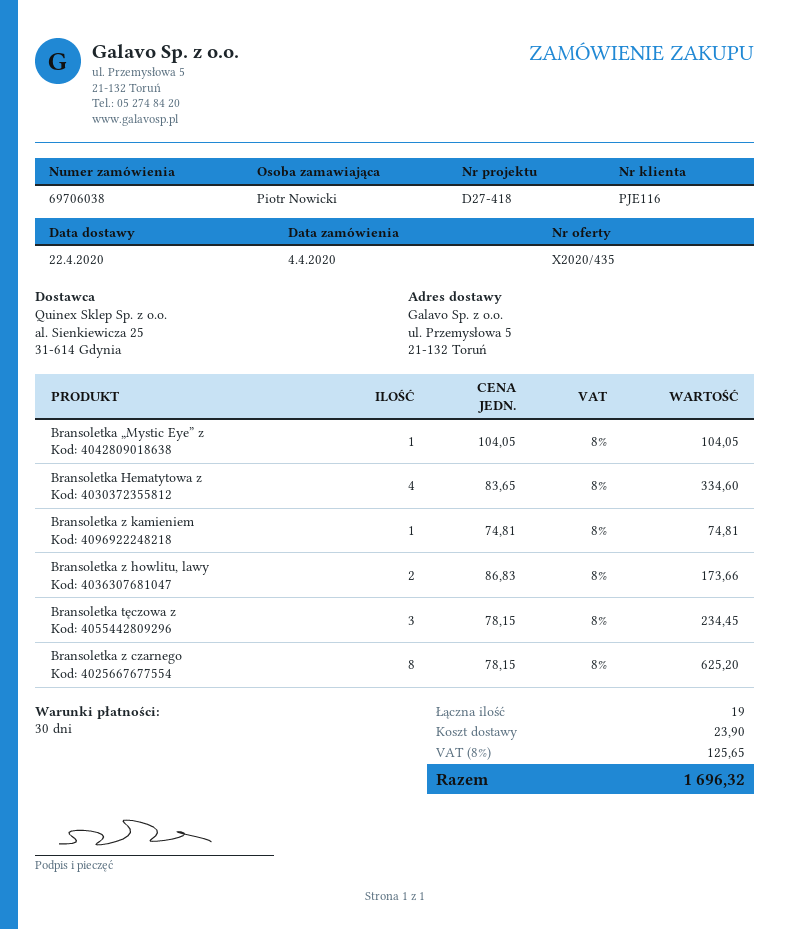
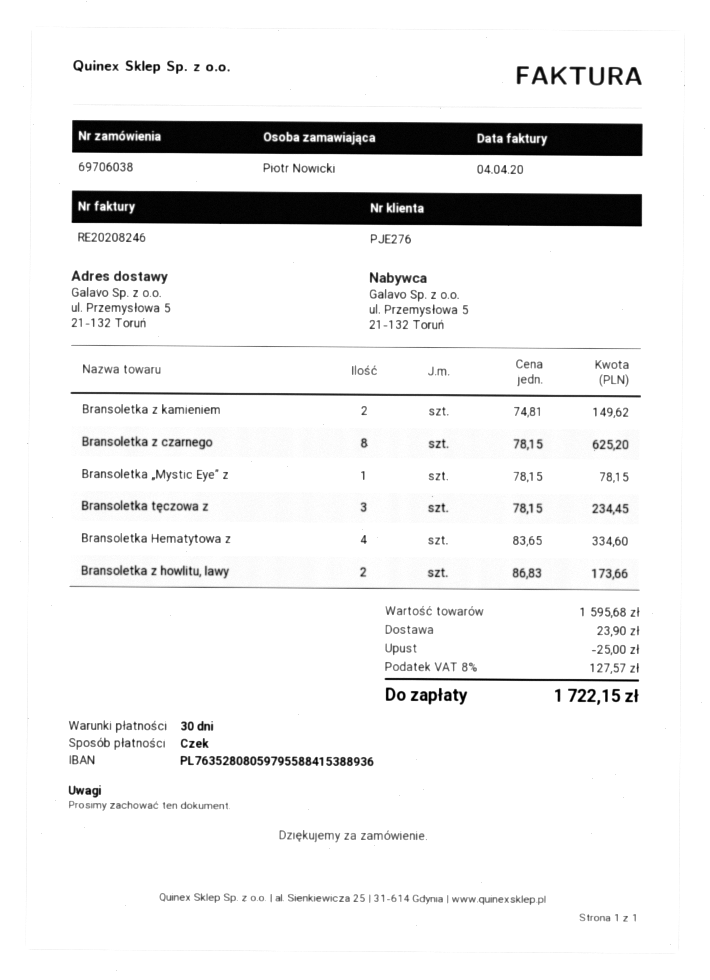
customer number: PJE116 -> PJE276
Bransoletka „Mystic Eye” z: 1 x 104.05 = 104.05 -> 1 x 78.15 = 78.15
Bransoletka z kamieniem: 1 x 74.81 = 74.81 -> 2 x 74.81 = 149.62
discount: none -> 25.00
tax: 8% = 125.65 -> 8% = 127.57
total: 1696.32 -> 1722.15

